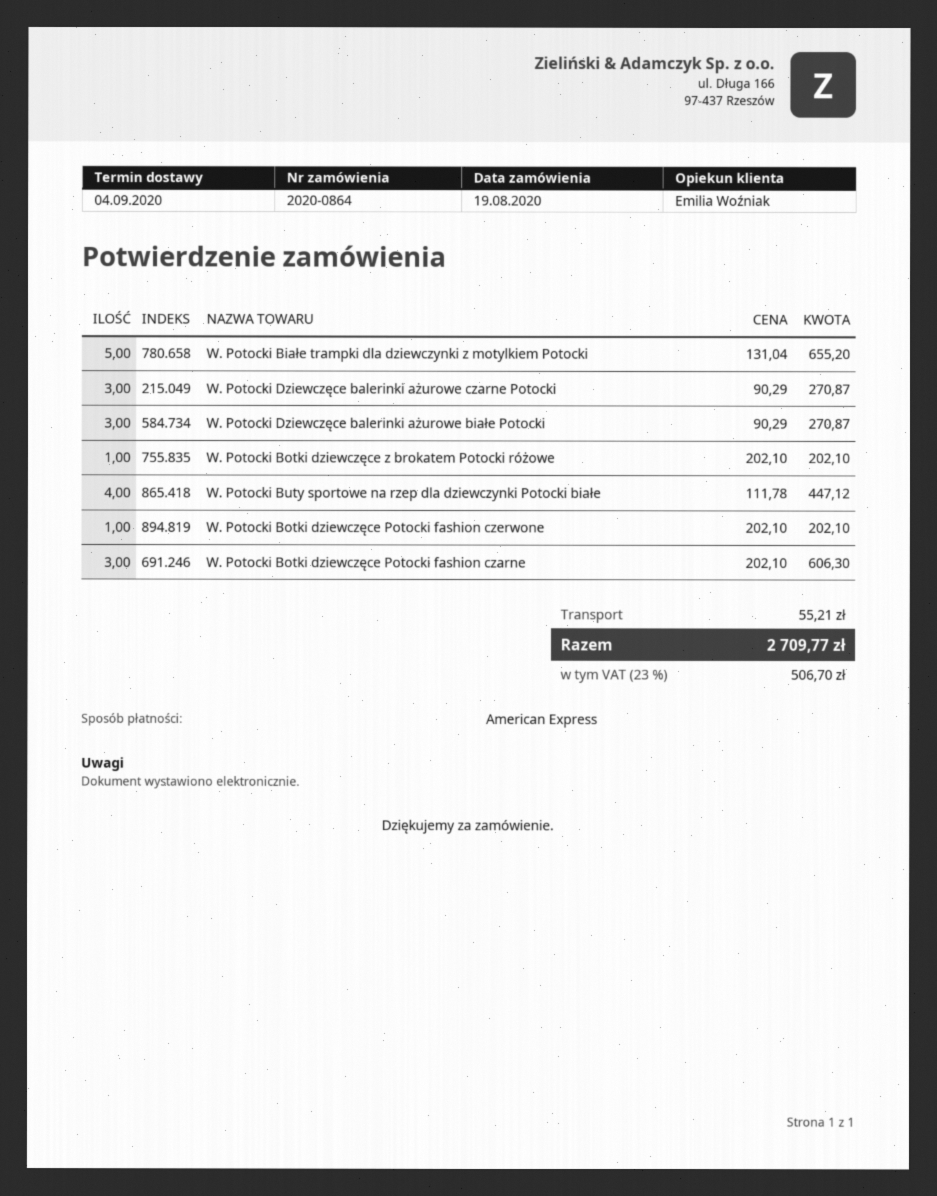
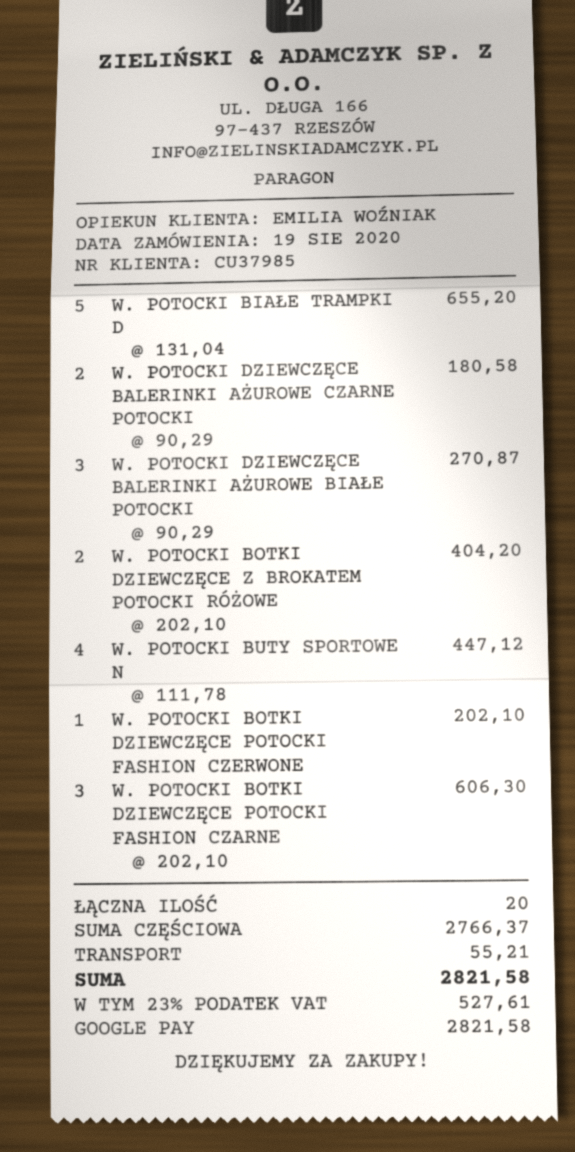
payment method: American Express -> Google Pay
W. Potocki Dziewczęce balerinki ażurowe czarne Potocki: 3 x 90.29 = 270.87 -> 2 x 90.29 = 180.58
W. Potocki Botki dziewczęce z brokatem Potocki różowe: 1 x 202.10 = 202.10 -> 2 x 202.10 = 404.20
tax: 23% = 506.70 -> 23% = 527.61
total: 2709.77 -> 2821.58

